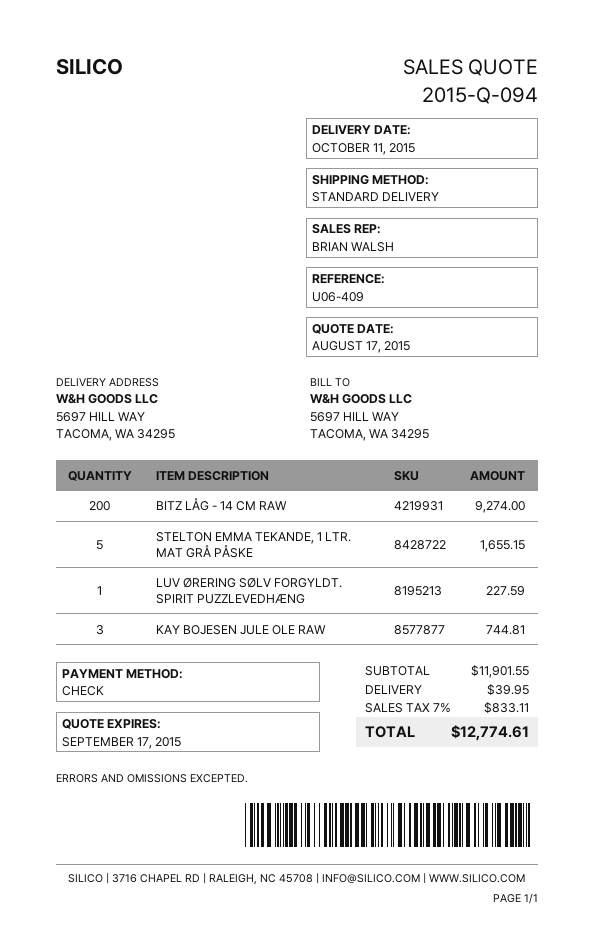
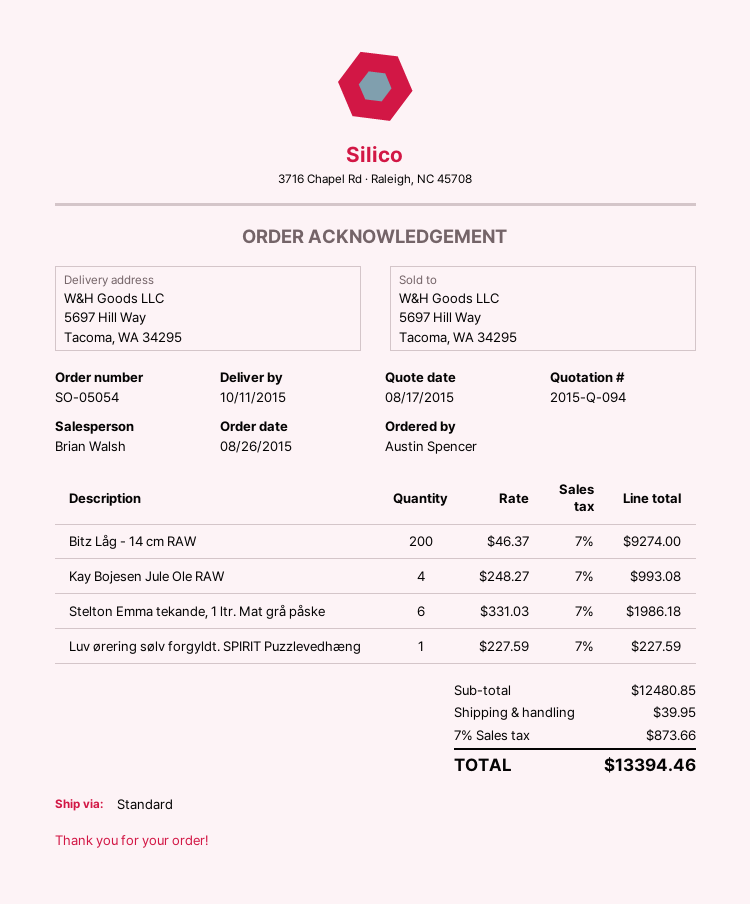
STELTON EMMA TEKANDE, 1 LTR. MAT GRÅ PÅSKE: 5 for 1655.15 -> 6 for 1986.18
KAY BOJESEN JULE OLE RAW: 3 for 744.81 -> 4 for 993.08
subtotal: 11901.55 -> 12480.85
tax: 7% = 833.11 -> 7% = 873.66
total: 12774.61 -> 13394.46

